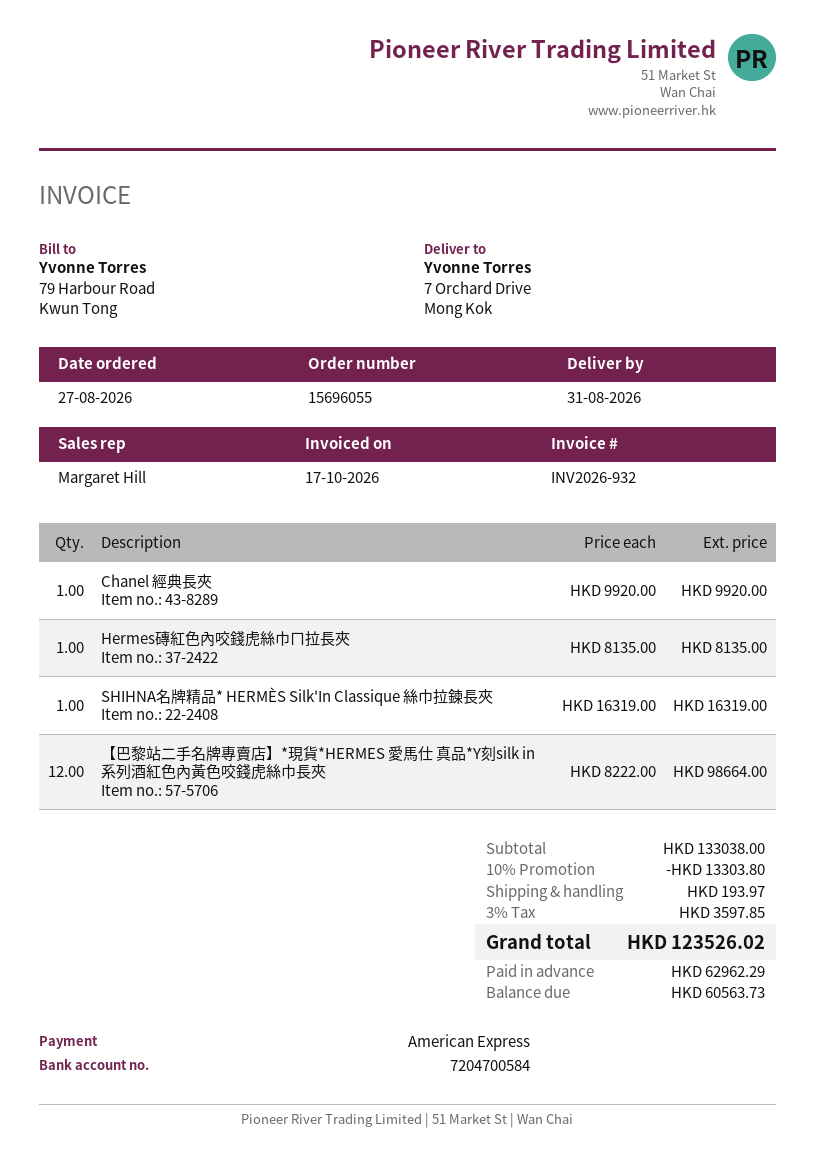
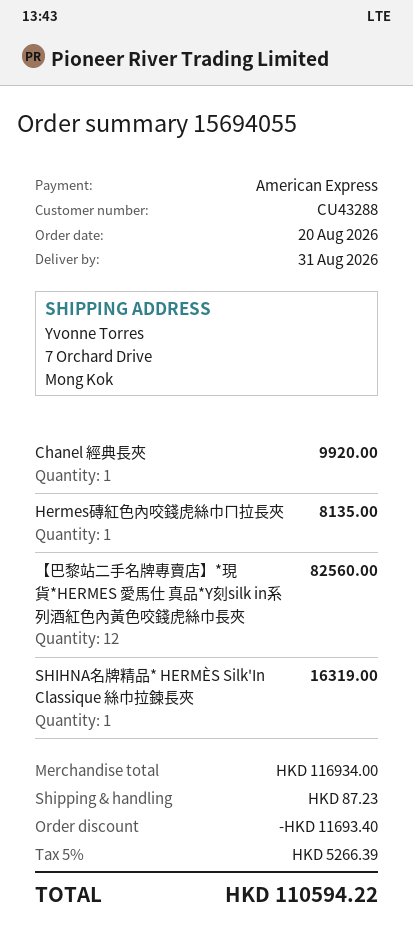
order number: 15696055 -> 15694055
order date: 2026-08-27 -> 2026-08-20
【巴黎站二手名牌專賣店】*現貨*HERMES 愛馬仕 真品*Y刻silk in系列酒紅色內黃色咬錢虎絲巾長夾: 12 for 98664.00 -> 12 for 82560.00
subtotal: 133038.00 -> 116934.00
discount: 13303.80 -> 11693.40
shipping: 193.97 -> 87.23
tax: 3% = 3597.85 -> 5% = 5266.39
total: 123526.02 -> 110594.22

